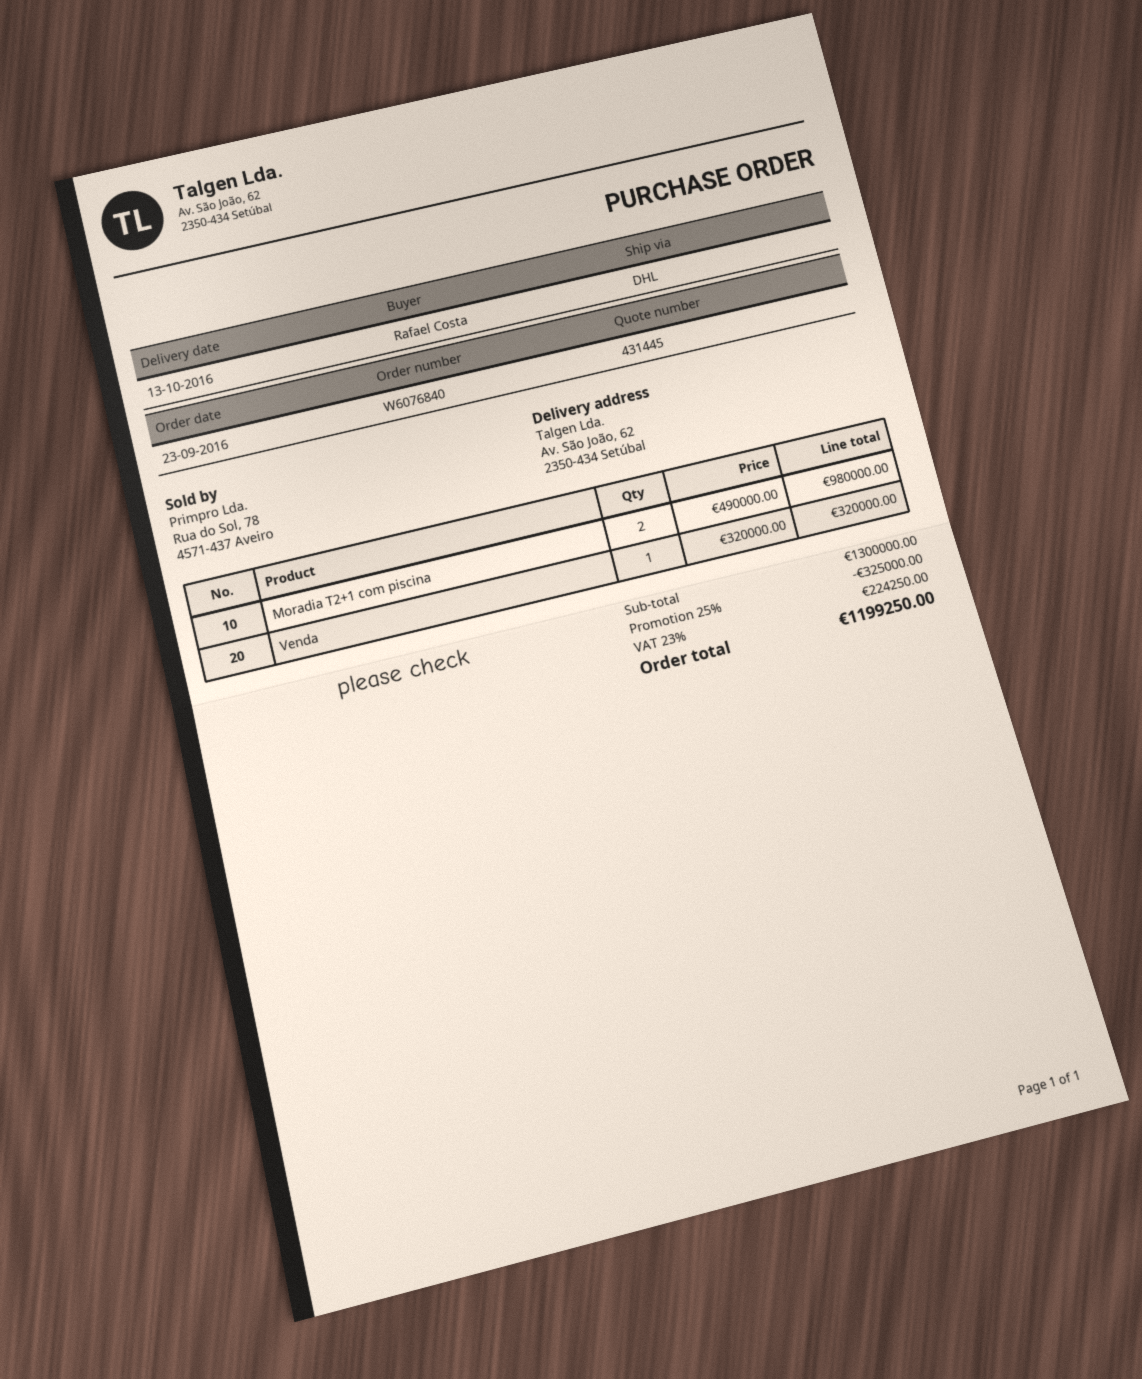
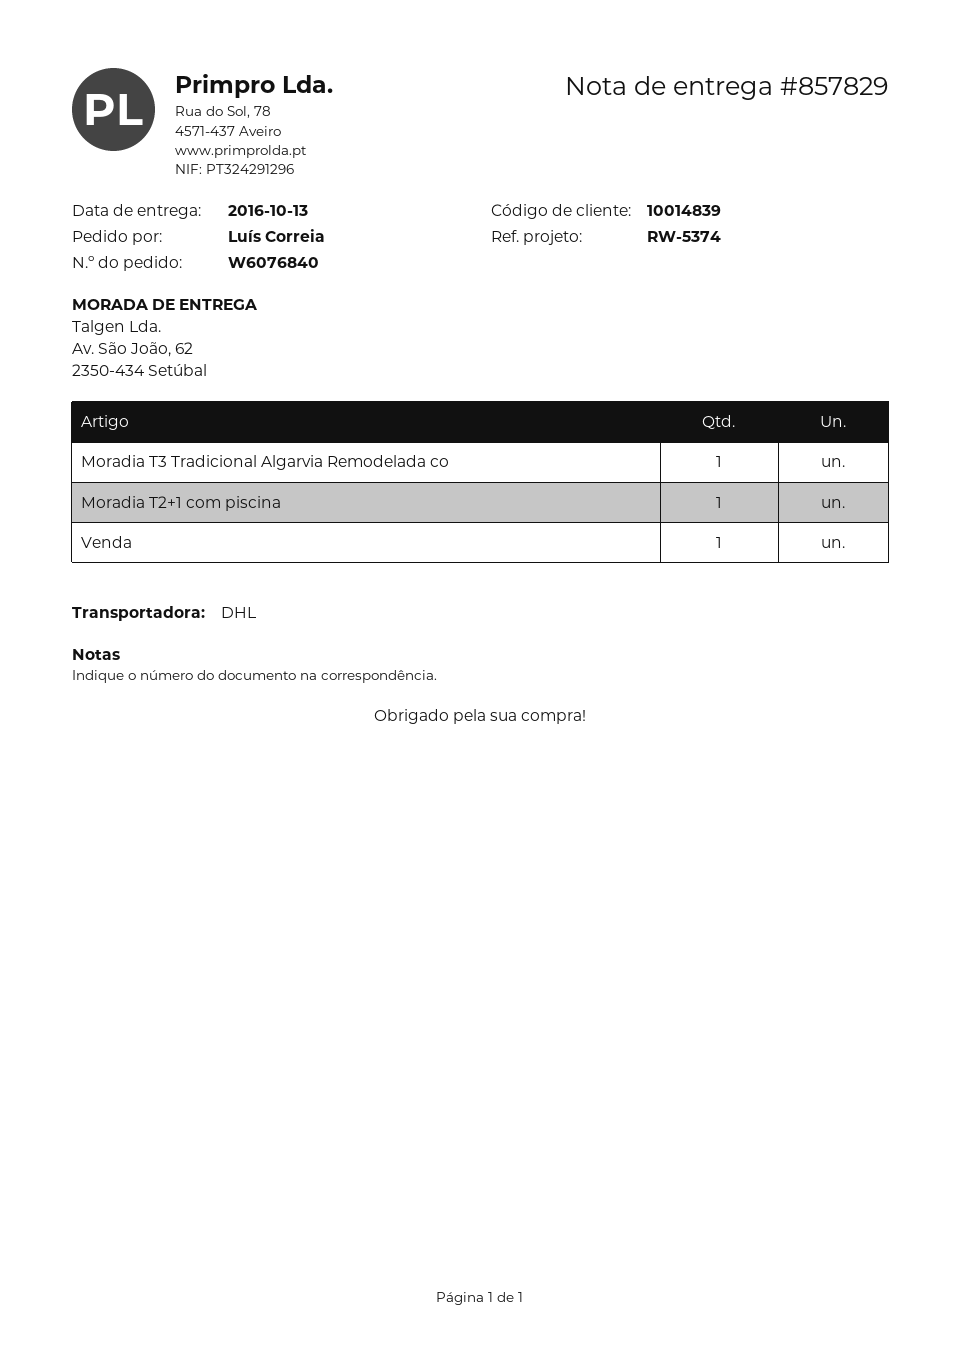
ordered by: Rafael Costa -> Luís Correia
Moradia T2+1 com piscina: 2 -> 1
Moradia T3 Tradicional Algarvia Remodelada co: none -> 1

